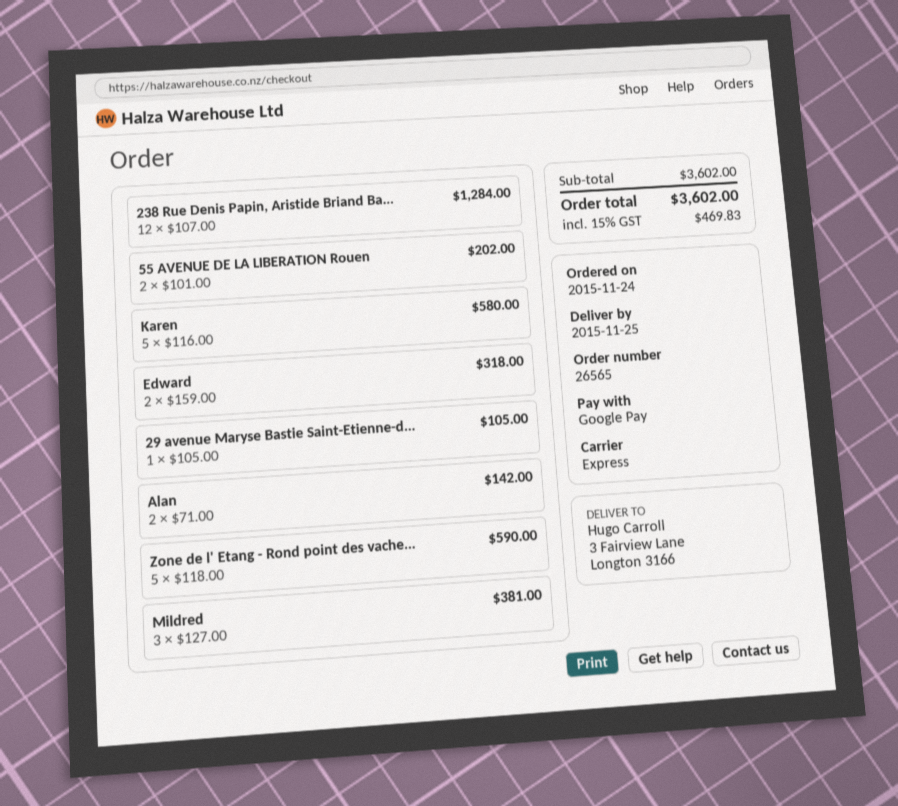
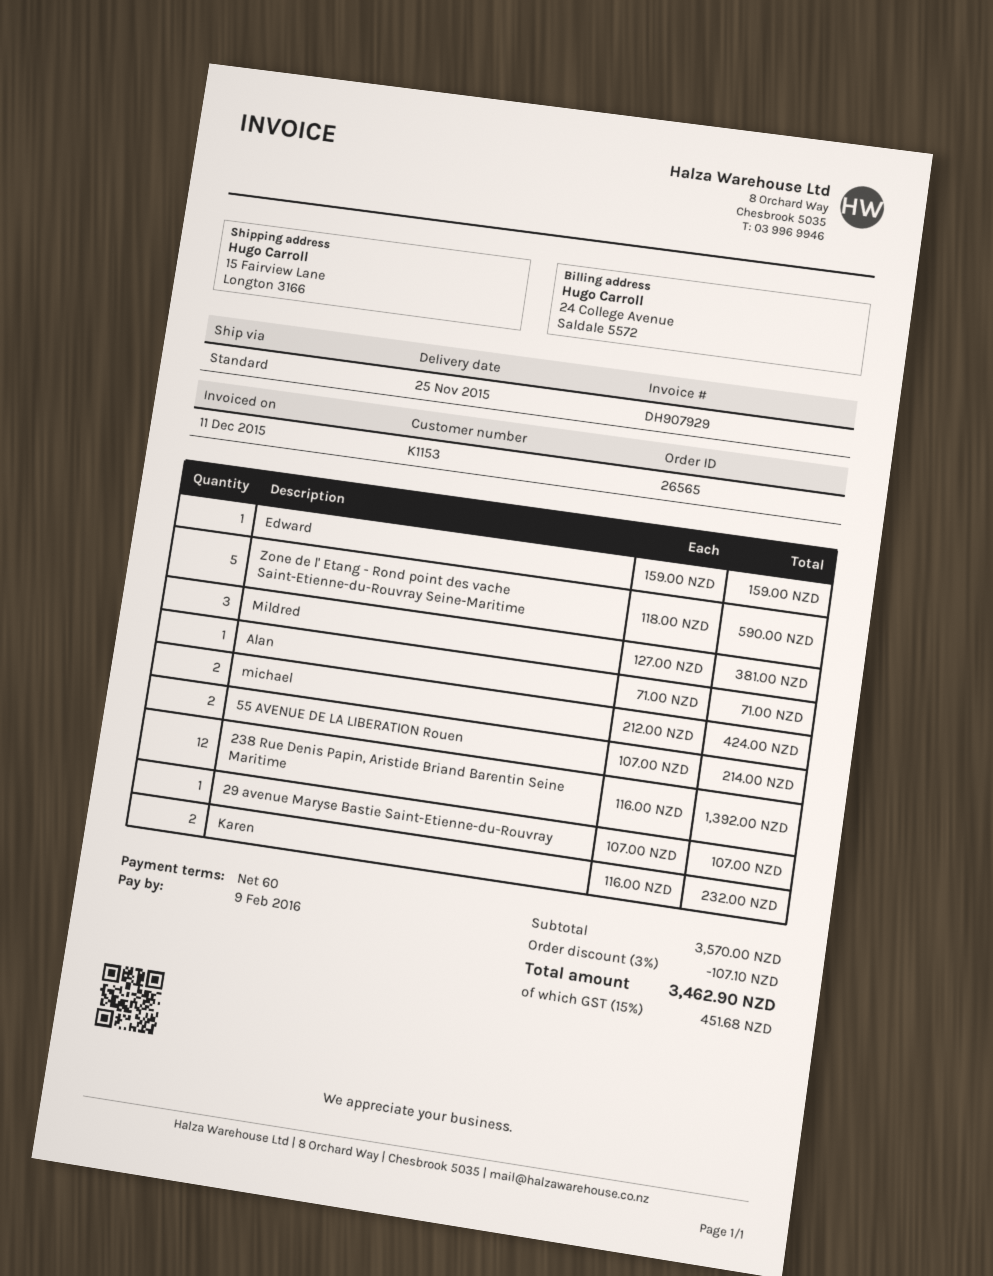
shipping method: express -> standard
ship to: 3 Fairview Lane, Longton 3166 -> 15 Fairview Lane, Longton 3166
238 Rue Denis Papin, Aristide Briand Ba...: 12 x 107.00 = 1284.00 -> 12 x 116.00 = 1392.00
55 AVENUE DE LA LIBERATION Rouen: 2 x 101.00 = 202.00 -> 2 x 107.00 = 214.00
Karen: 5 x 116.00 = 580.00 -> 2 x 116.00 = 232.00
Edward: 2 x 159.00 = 318.00 -> 1 x 159.00 = 159.00
29 avenue Maryse Bastie Saint-Etienne-d...: 1 x 105.00 = 105.00 -> 1 x 107.00 = 107.00
Alan: 2 x 71.00 = 142.00 -> 1 x 71.00 = 71.00
michael: none -> 2 x 212.00 = 424.00
subtotal: 3602.00 -> 3570.00
discount: none -> 3% = 107.10
tax: 15% = 469.83 -> 15% = 451.68
total: 3602.00 -> 3462.90

